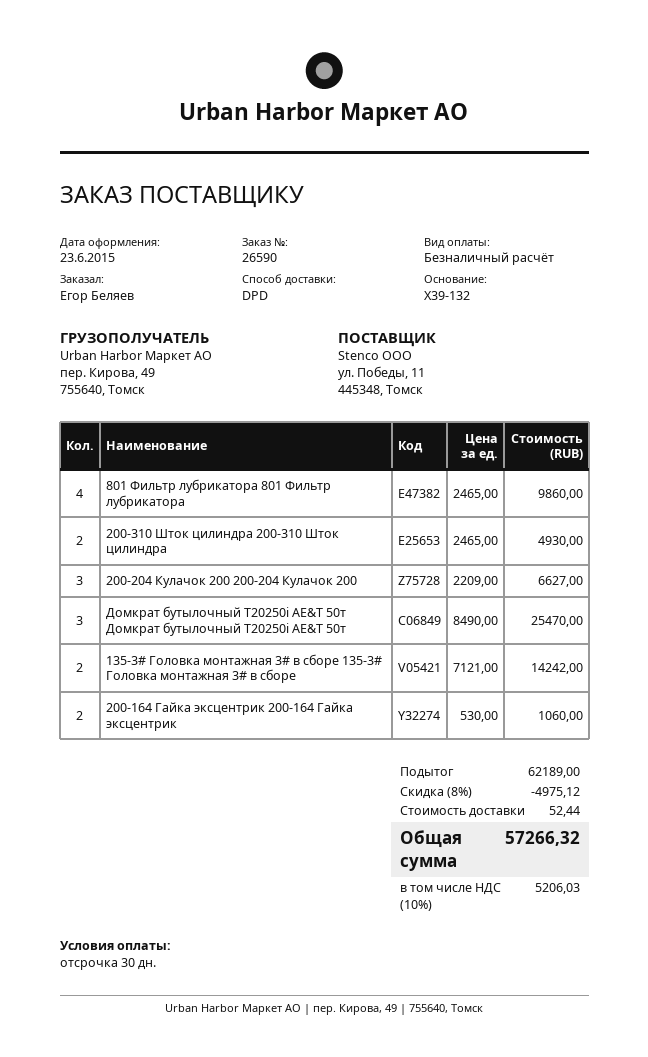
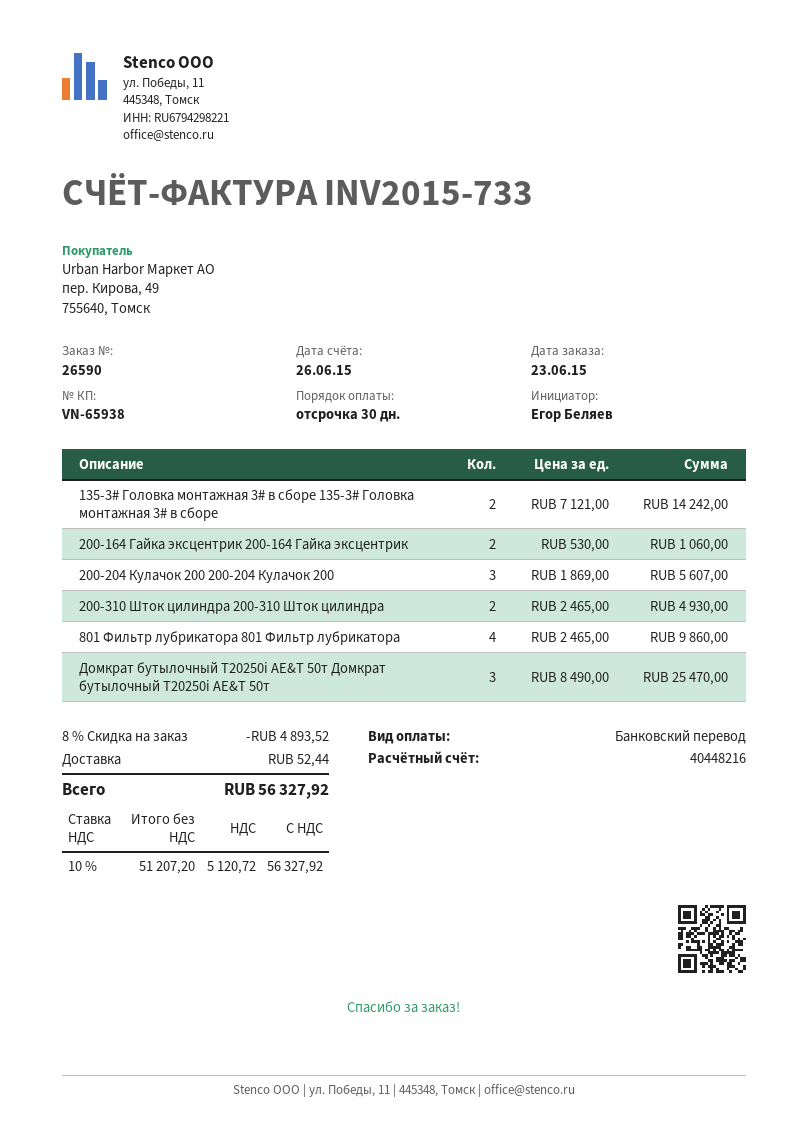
200-204 Кулачок 200 200-204 Кулачок 200: 3 x 2209.00 = 6627.00 -> 3 x 1869.00 = 5607.00
discount: 8% = 4975.12 -> 8% = 4893.52
tax: 10% = 5206.03 -> 10% = 5120.72
total: 57266.32 -> 56327.92

